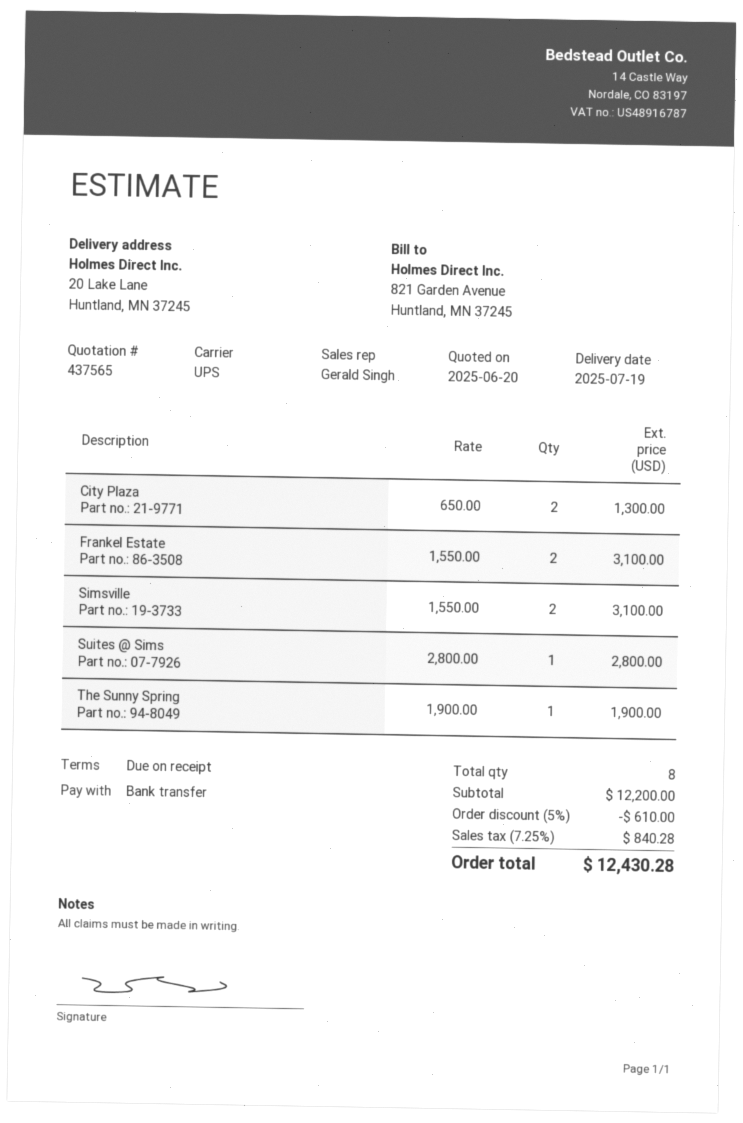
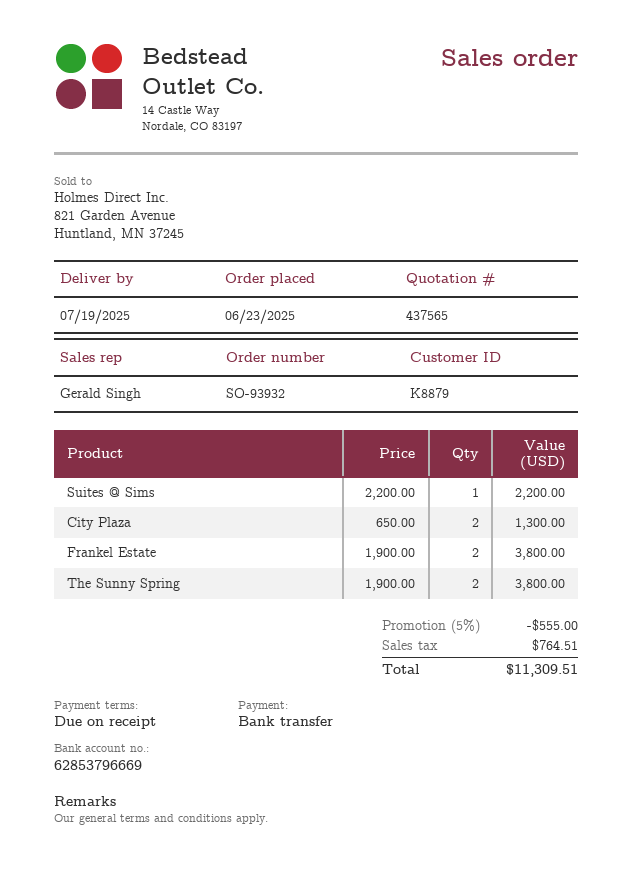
Frankel Estate: 2 x 1550.00 = 3100.00 -> 2 x 1900.00 = 3800.00
Simsville: 2 x 1550.00 = 3100.00 -> none
Suites @ Sims: 1 x 2800.00 = 2800.00 -> 1 x 2200.00 = 2200.00
The Sunny Spring: 1 x 1900.00 = 1900.00 -> 2 x 1900.00 = 3800.00
discount: 5% = 610.00 -> 5% = 555.00
tax: 840.28 -> 764.51
total: 12430.28 -> 11309.51

